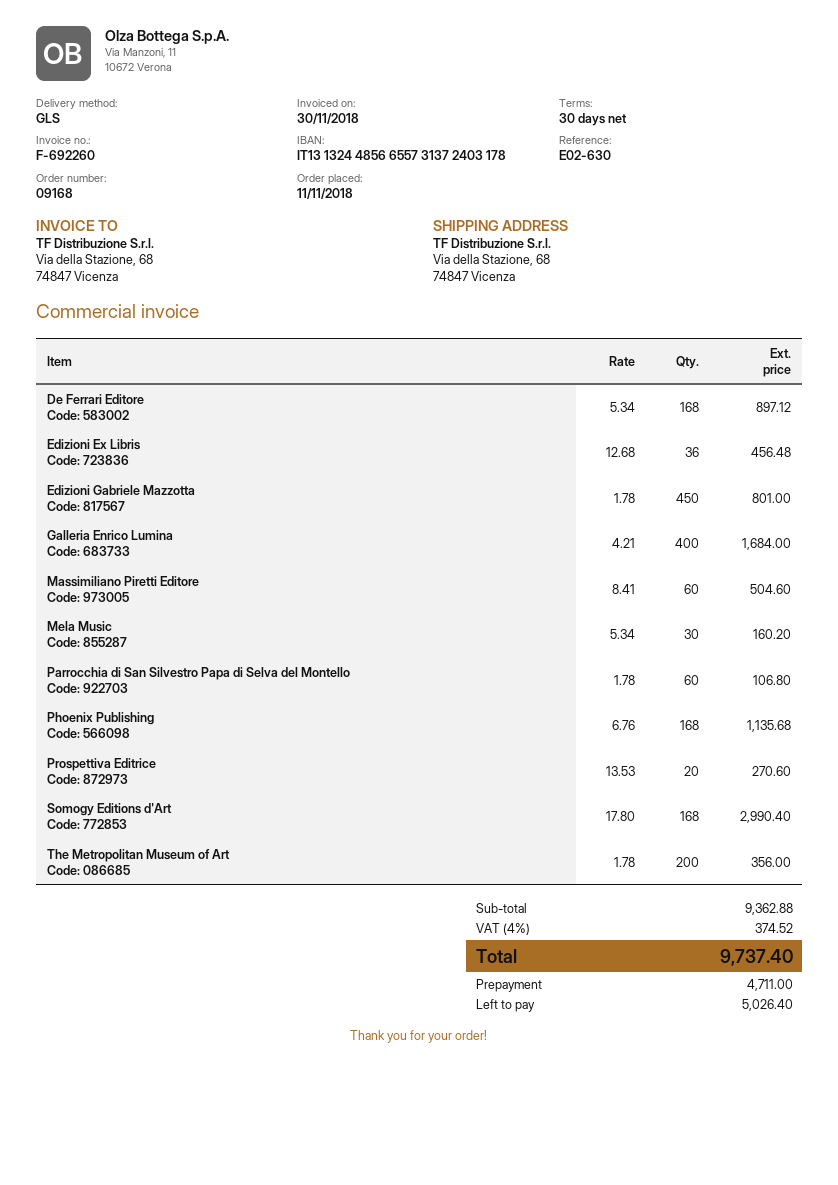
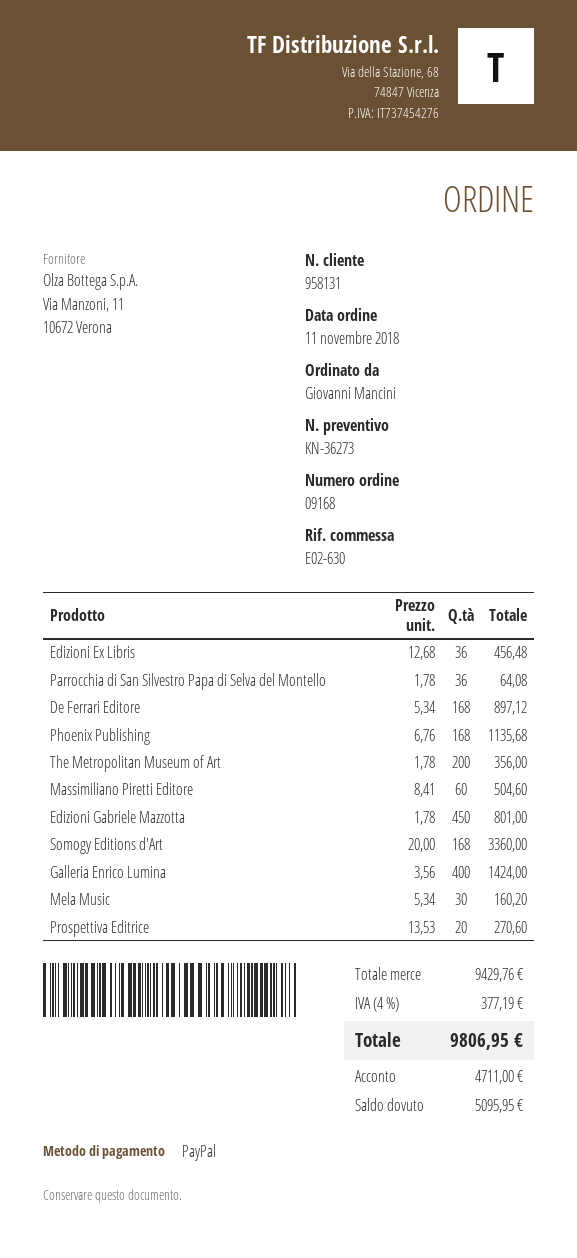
Galleria Enrico Lumina: 400 x 4.21 = 1684.00 -> 400 x 3.56 = 1424.00
Parrocchia di San Silvestro Papa di Selva del Montello: 60 x 1.78 = 106.80 -> 36 x 1.78 = 64.08
Somogy Editions d'Art: 168 x 17.80 = 2990.40 -> 168 x 20.00 = 3360.00
subtotal: 9362.88 -> 9429.76
tax: 4% = 374.52 -> 4% = 377.19
total: 9737.40 -> 9806.95
balance: 5026.40 -> 5095.95

